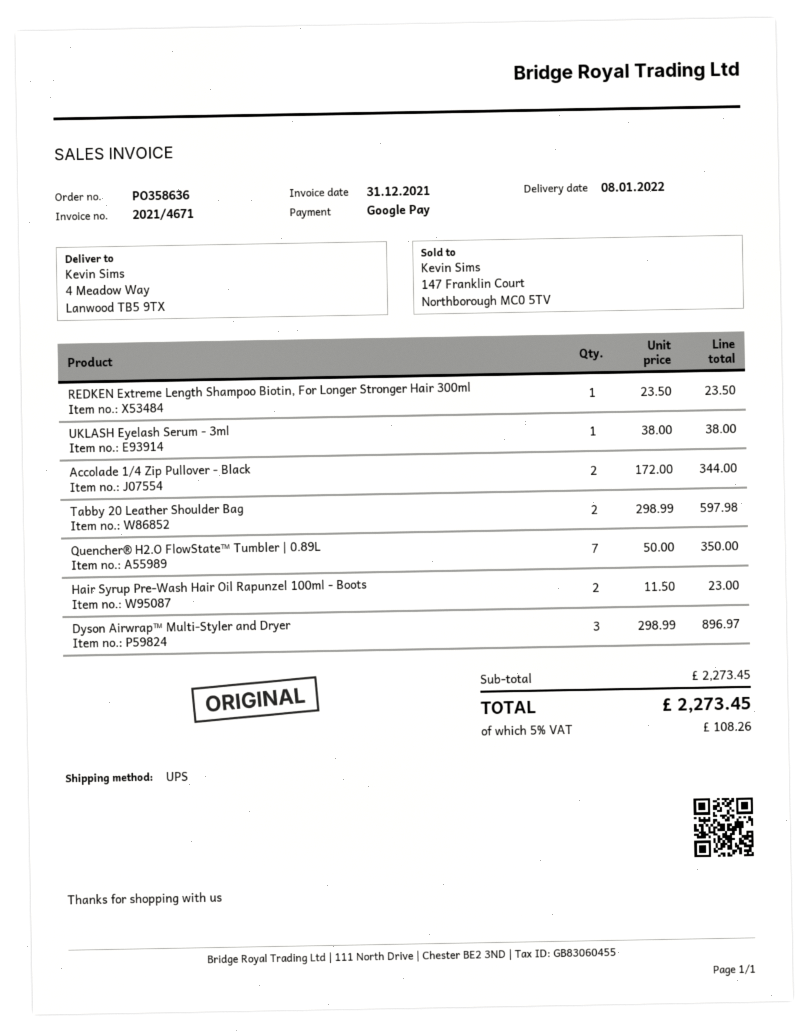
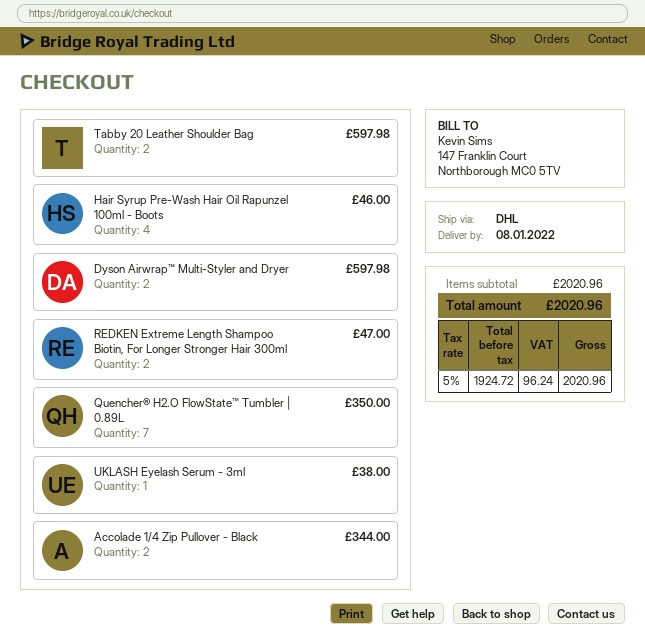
shipping method: UPS -> DHL
REDKEN Extreme Length Shampoo Biotin, For Longer Stronger Hair 300ml: 1 for 23.50 -> 2 for 47.00
Hair Syrup Pre-Wash Hair Oil Rapunzel 100ml - Boots: 2 for 23.00 -> 4 for 46.00
Dyson Airwrap™ Multi-Styler and Dryer: 3 for 896.97 -> 2 for 597.98
subtotal: 2273.45 -> 2020.96
tax: 5% = 108.26 -> 5% = 96.24
total: 2273.45 -> 2020.96

